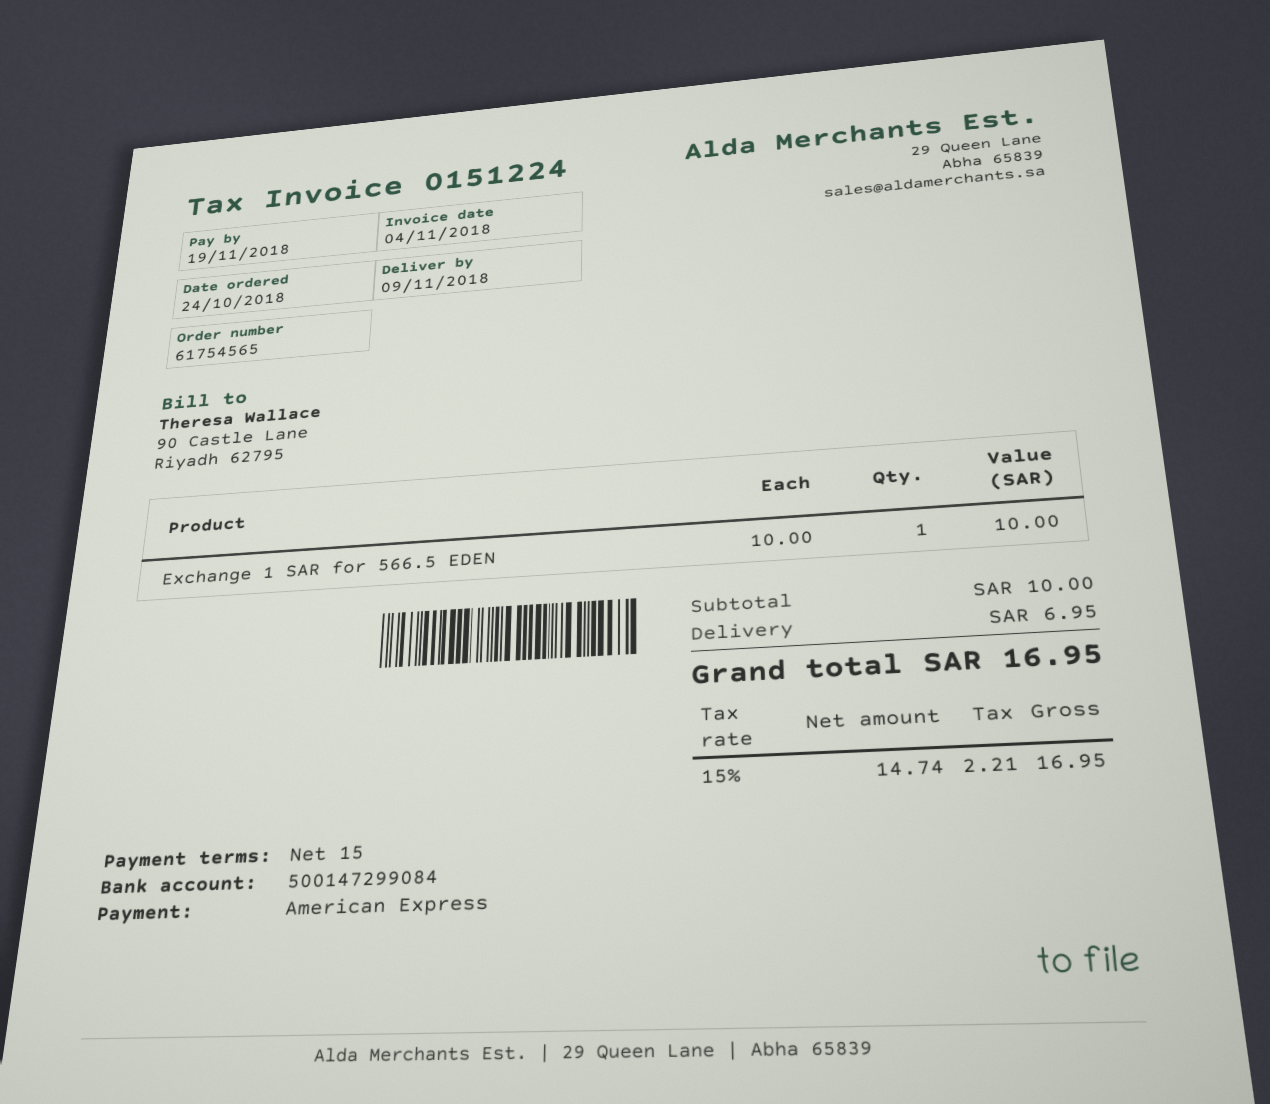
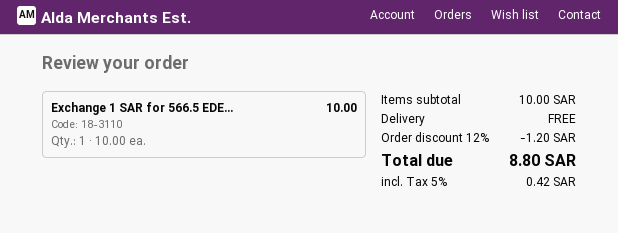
discount: none -> 12% = 1.20
shipping: 6.95 -> 0.00
tax: 15% = 2.21 -> 5% = 0.42
total: 16.95 -> 8.80

